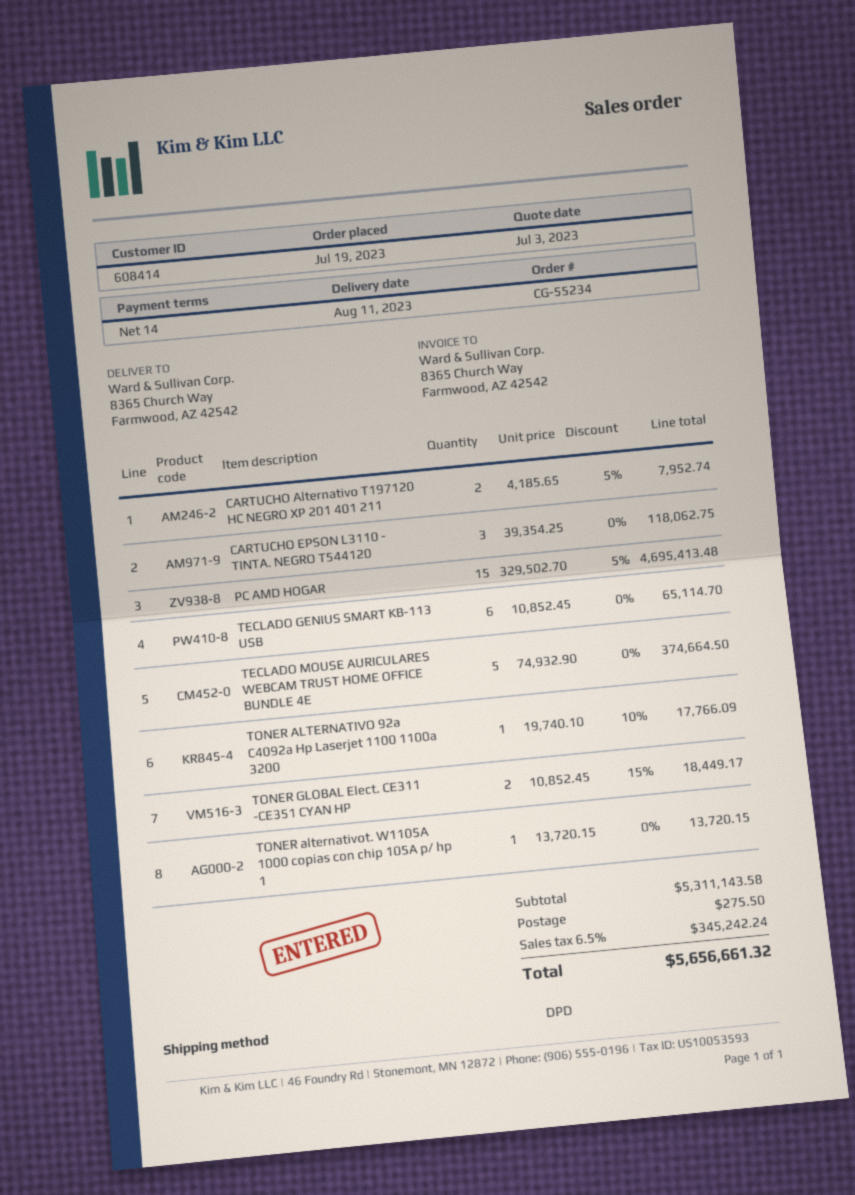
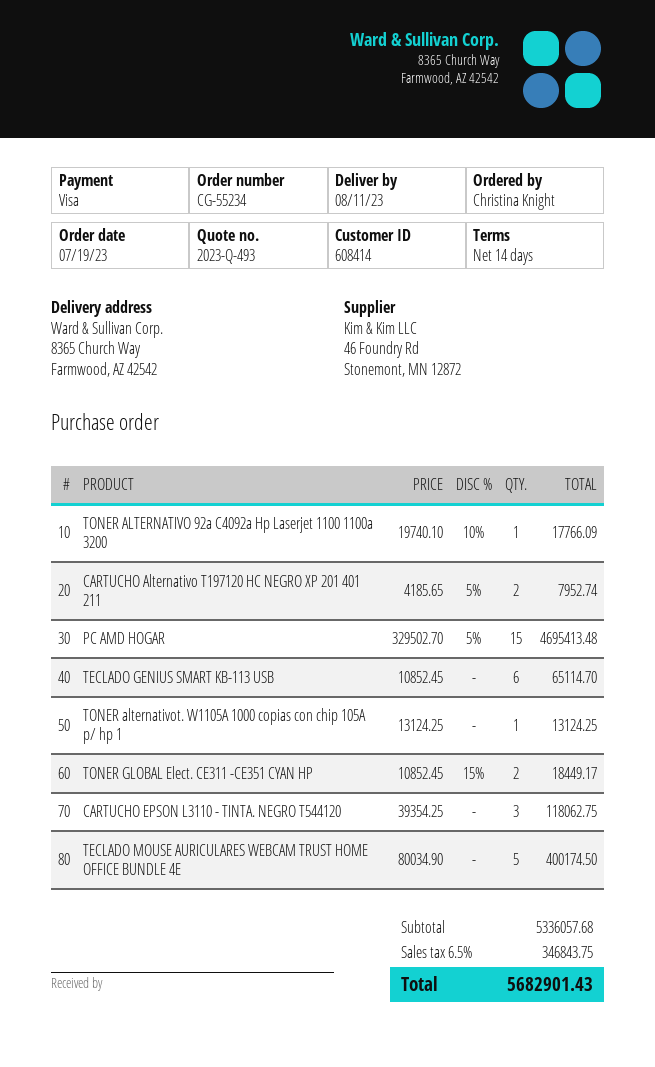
TECLADO MOUSE AURICULARES WEBCAM TRUST HOME OFFICE BUNDLE 4E: 5 x 74932.90 = 374664.50 -> 5 x 80034.90 = 400174.50
TONER alternativot. W1105A 1000 copias con chip 105A p/ hp 1: 1 x 13720.15 = 13720.15 -> 1 x 13124.25 = 13124.25
subtotal: 5311143.58 -> 5336057.68
shipping: 275.50 -> none
tax: 6.5% = 345242.24 -> 6.5% = 346843.75
total: 5656661.32 -> 5682901.43

